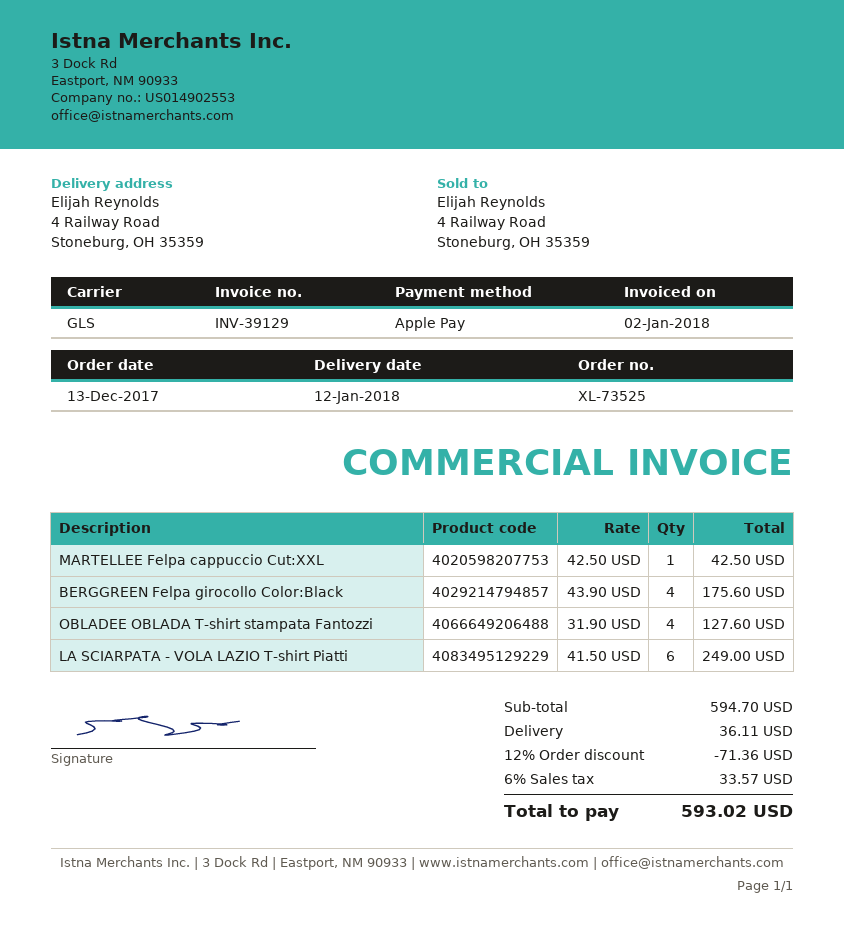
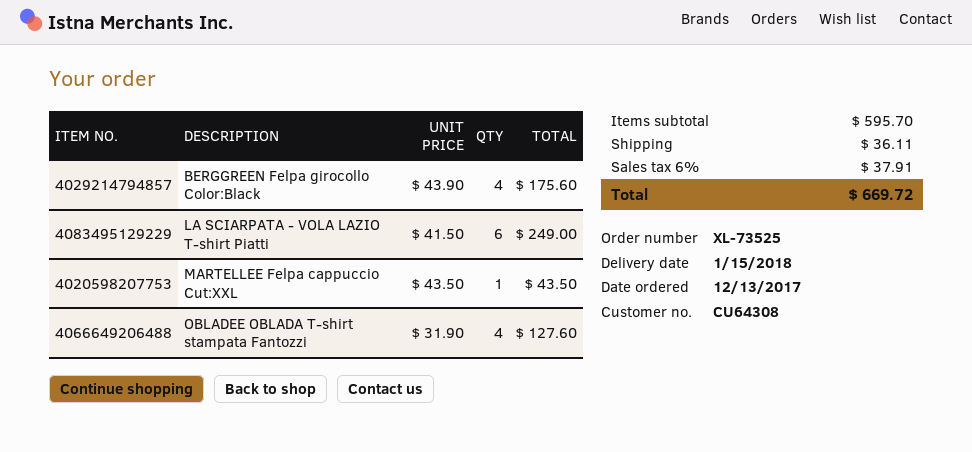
delivery date: 2018-01-12 -> 2018-01-15
MARTELLEE Felpa cappuccio Cut:XXL: 1 x 42.50 = 42.50 -> 1 x 43.50 = 43.50
subtotal: 594.70 -> 595.70
discount: 12% = 71.36 -> none
tax: 6% = 33.57 -> 6% = 37.91
total: 593.02 -> 669.72

